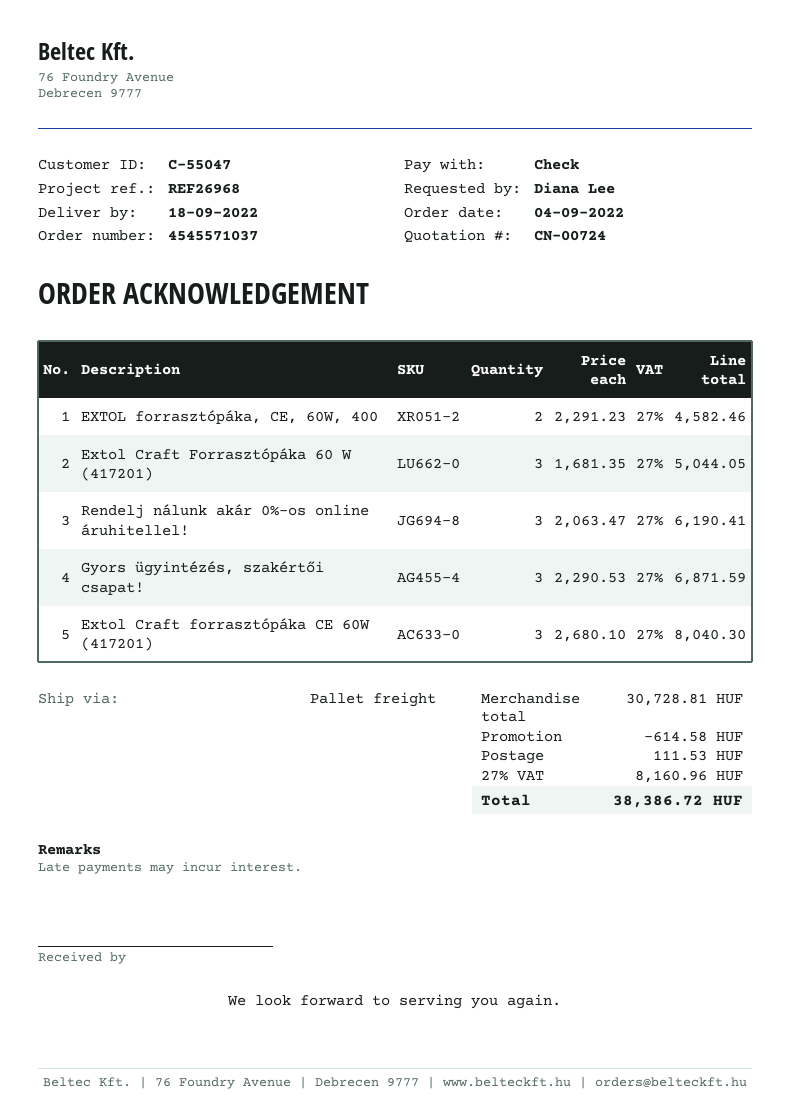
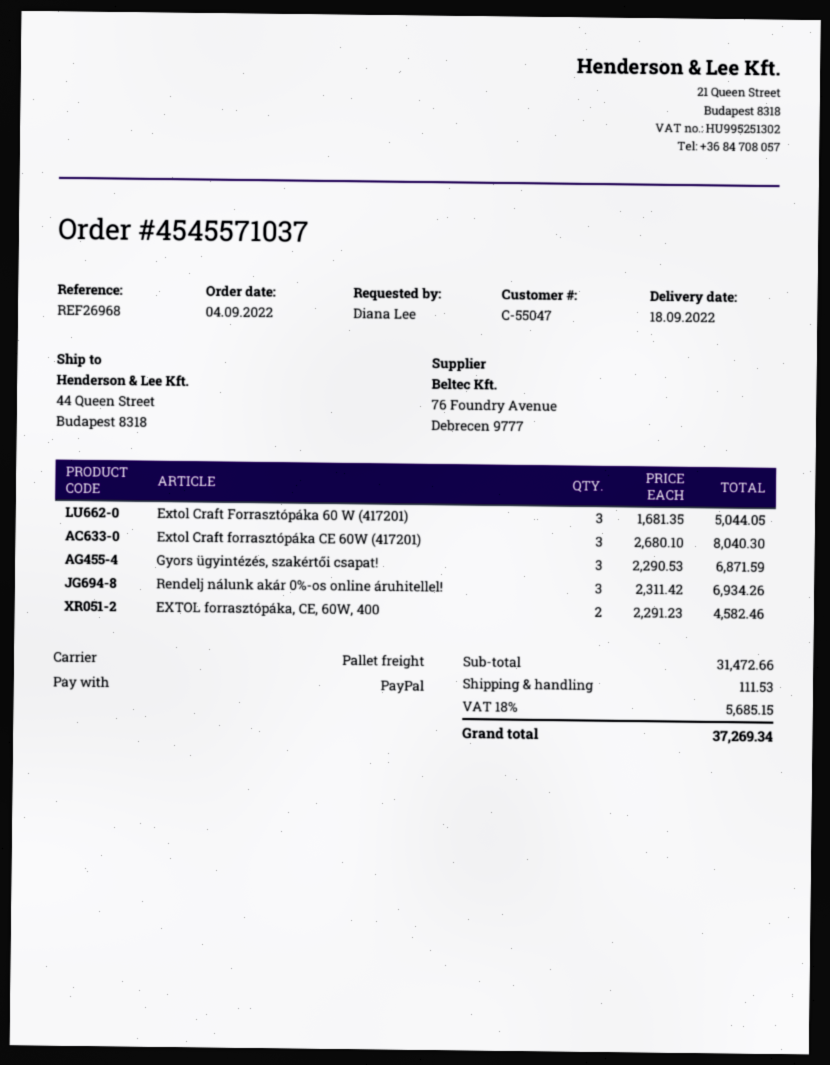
payment method: cheque -> PayPal
Rendelj nálunk akár 0%-os online áruhitellel!: 3 x 2063.47 = 6190.41 -> 3 x 2311.42 = 6934.26
subtotal: 30728.81 -> 31472.66
discount: 614.58 -> none
tax: 27% = 8160.96 -> 18% = 5685.15
total: 38386.72 -> 37269.34

